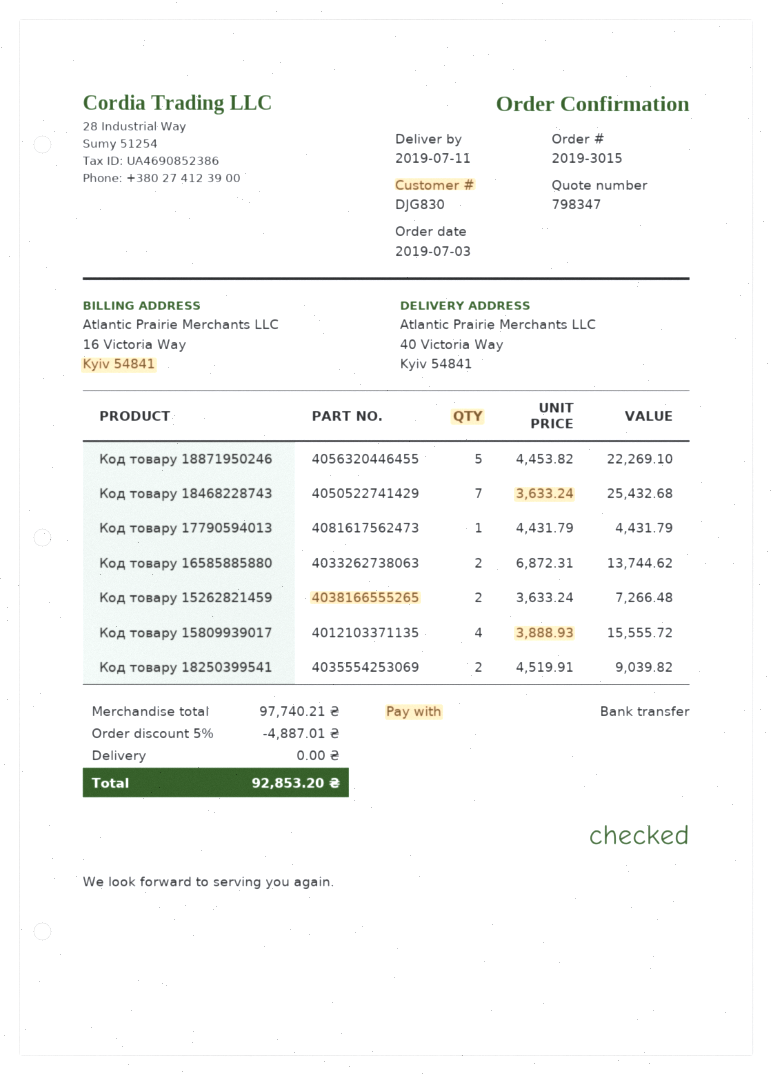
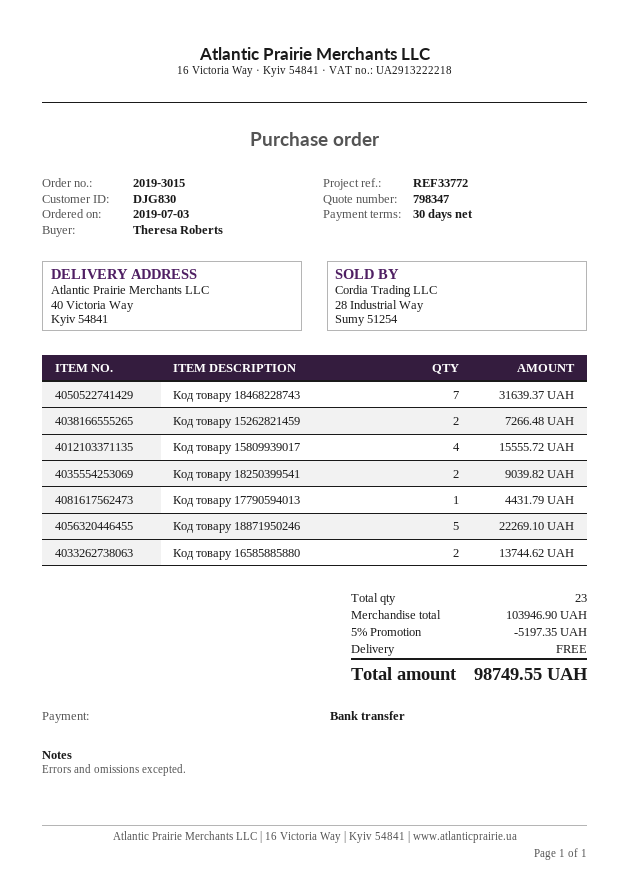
Код товару 18468228743: 7 for 25432.68 -> 7 for 31639.37
subtotal: 97740.21 -> 103946.90
discount: 5% = 4887.01 -> 5% = 5197.35
total: 92853.20 -> 98749.55

